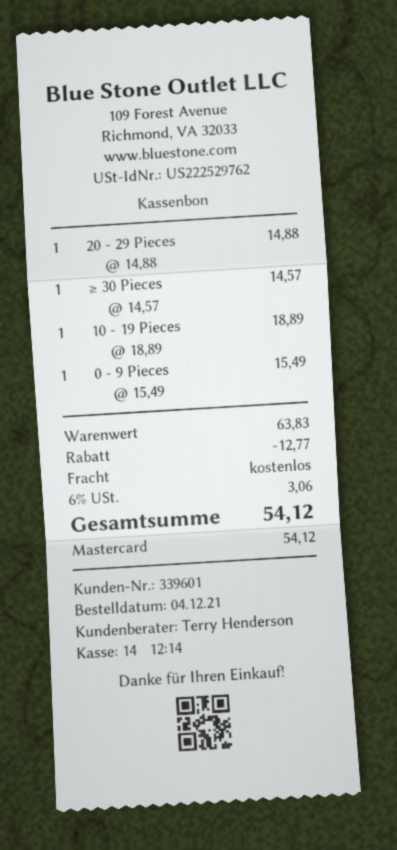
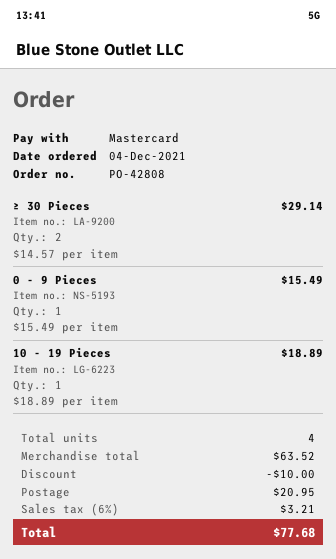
20 - 29 Pieces: 1 x 14.88 = 14.88 -> none
≥ 30 Pieces: 1 x 14.57 = 14.57 -> 2 x 14.57 = 29.14
subtotal: 63.83 -> 63.52
discount: 12.77 -> 10.00
shipping: 0.00 -> 20.95
tax: 6% = 3.06 -> 6% = 3.21
total: 54.12 -> 77.68

